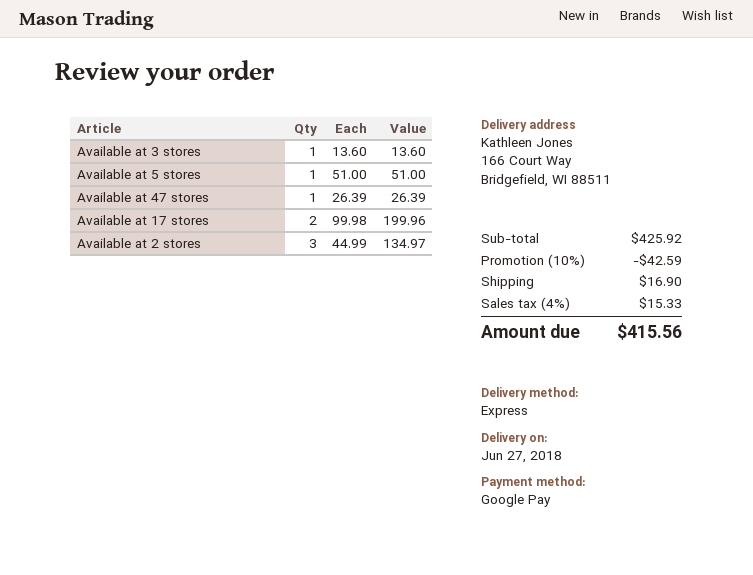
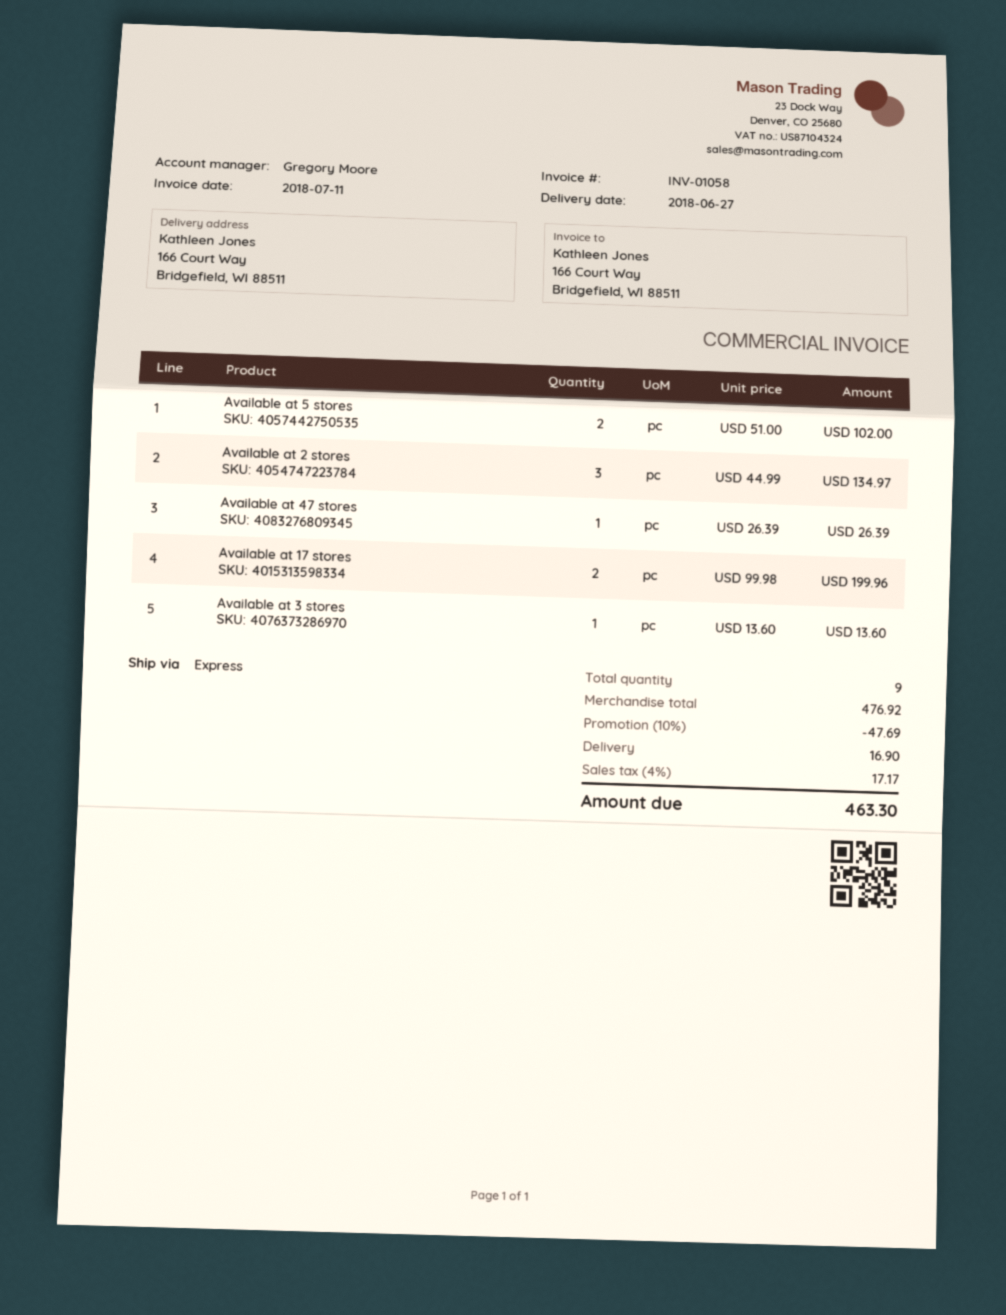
Available at 5 stores: 1 x 51.00 = 51.00 -> 2 x 51.00 = 102.00
subtotal: 425.92 -> 476.92
discount: 10% = 42.59 -> 10% = 47.69
tax: 4% = 15.33 -> 4% = 17.17
total: 415.56 -> 463.30

